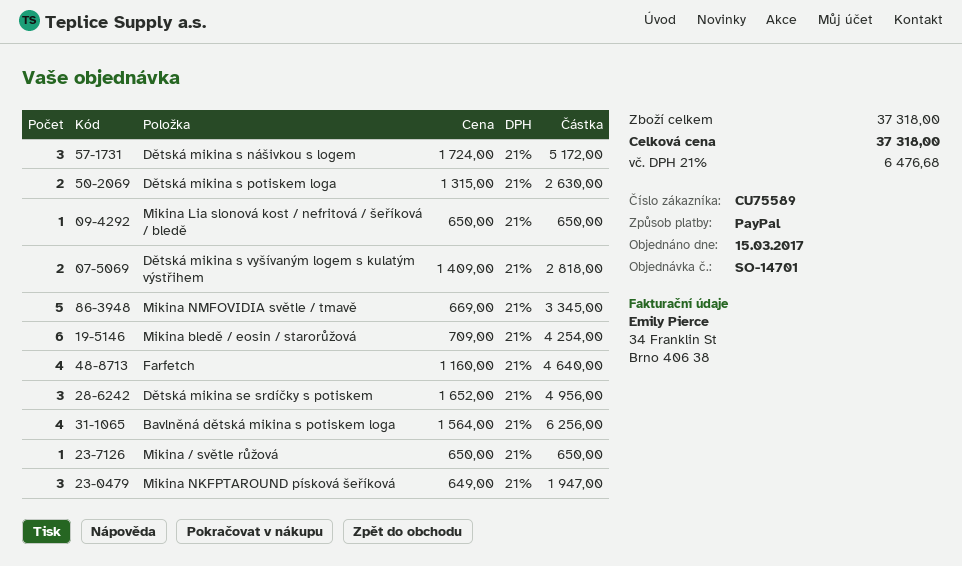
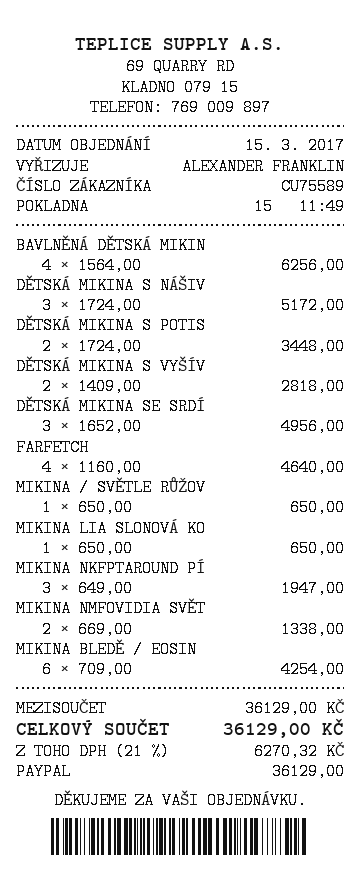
Dětská mikina s potiskem loga: 2 x 1315.00 = 2630.00 -> 2 x 1724.00 = 3448.00
Mikina NMFOVIDIA světle / tmavě: 5 x 669.00 = 3345.00 -> 2 x 669.00 = 1338.00
subtotal: 37318.00 -> 36129.00
tax: 21% = 6476.68 -> 21% = 6270.32
total: 37318.00 -> 36129.00

